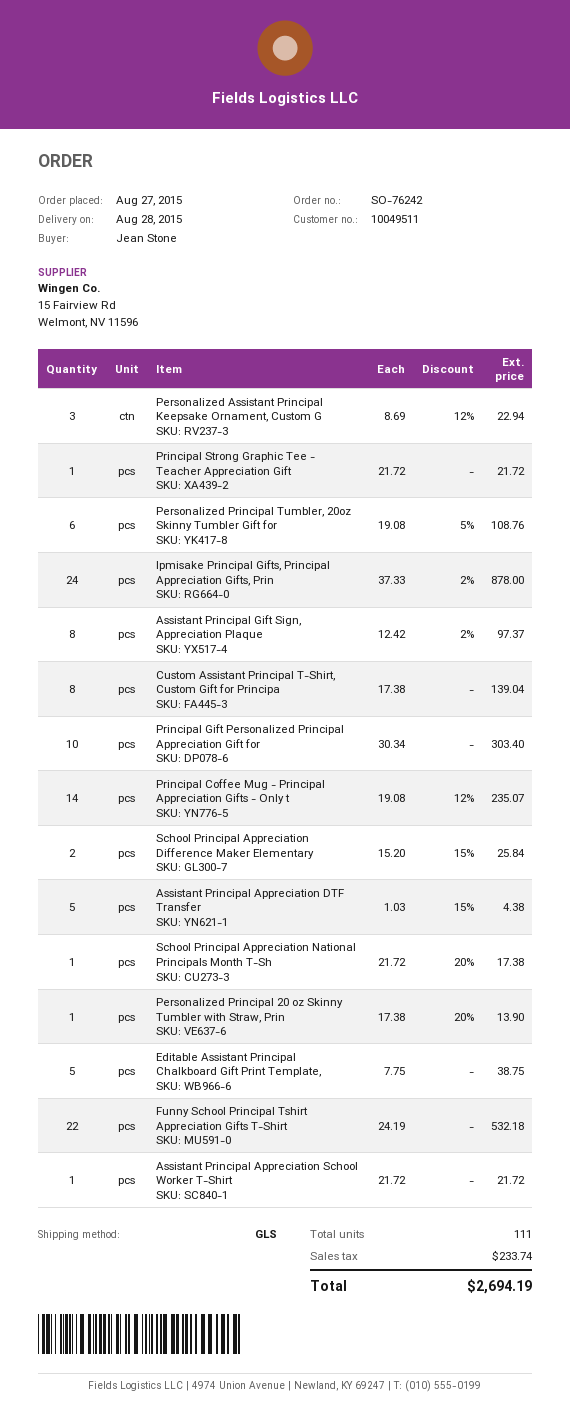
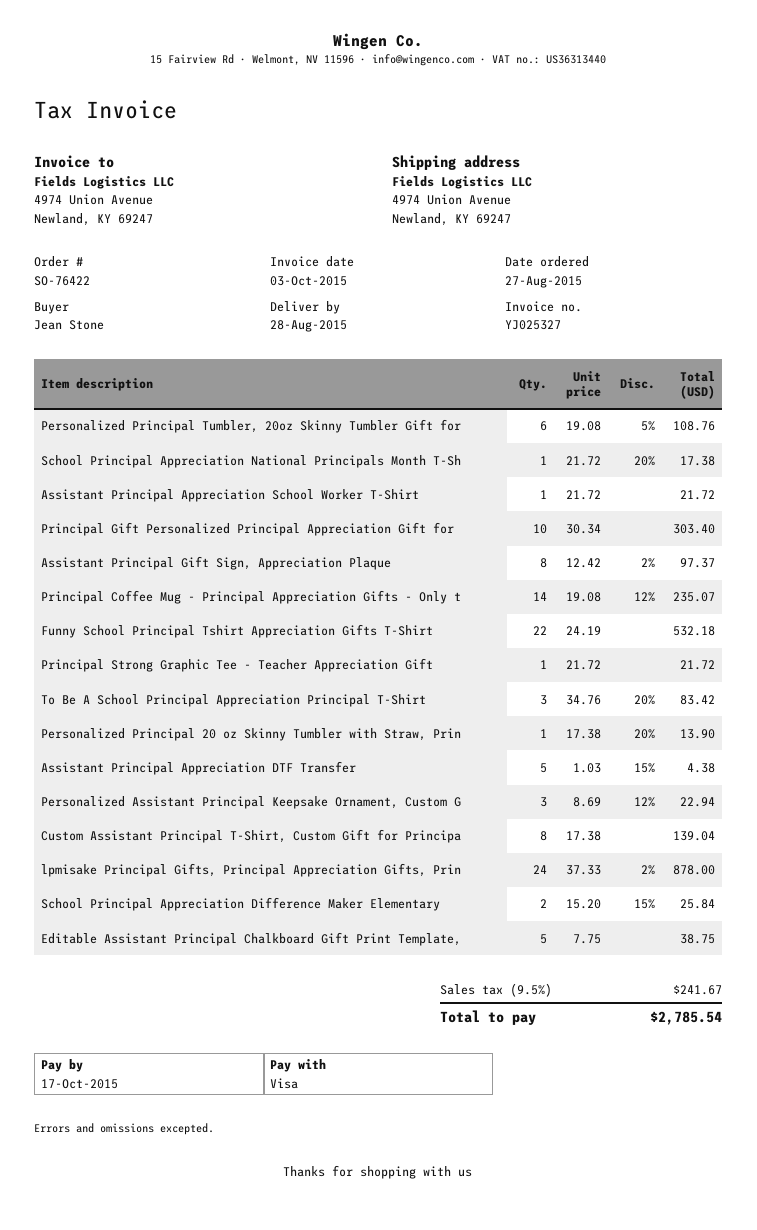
order number: SO-76242 -> SO-76422
To Be A School Principal Appreciation Principal T-Shirt: none -> 3 x 34.76 - 20% = 83.42
tax: 233.74 -> 241.67
total: 2694.19 -> 2785.54

